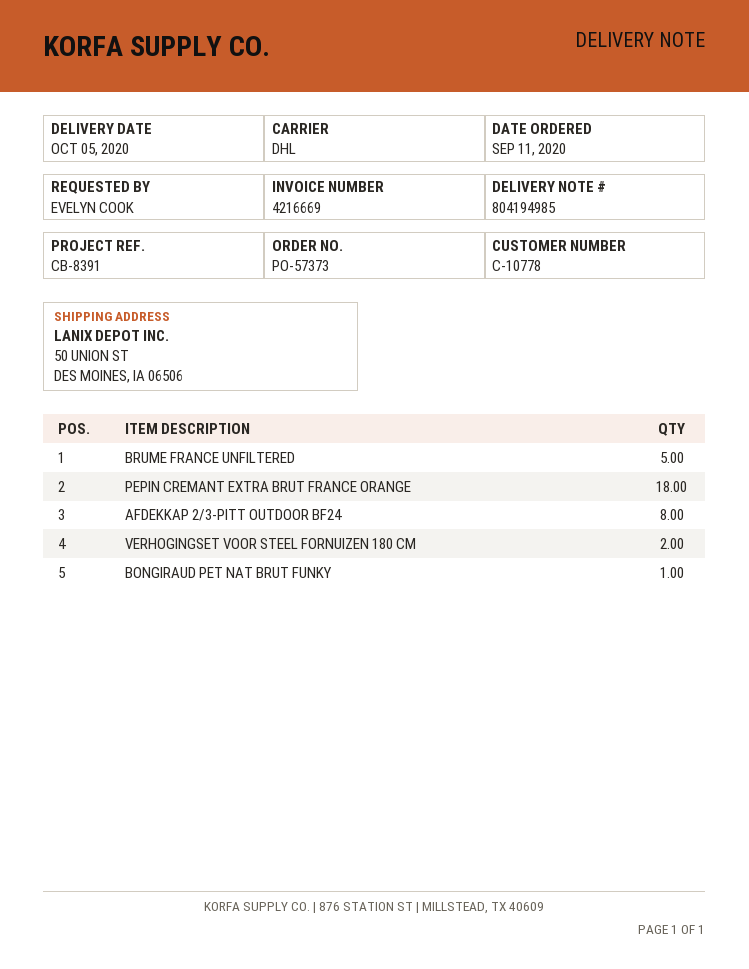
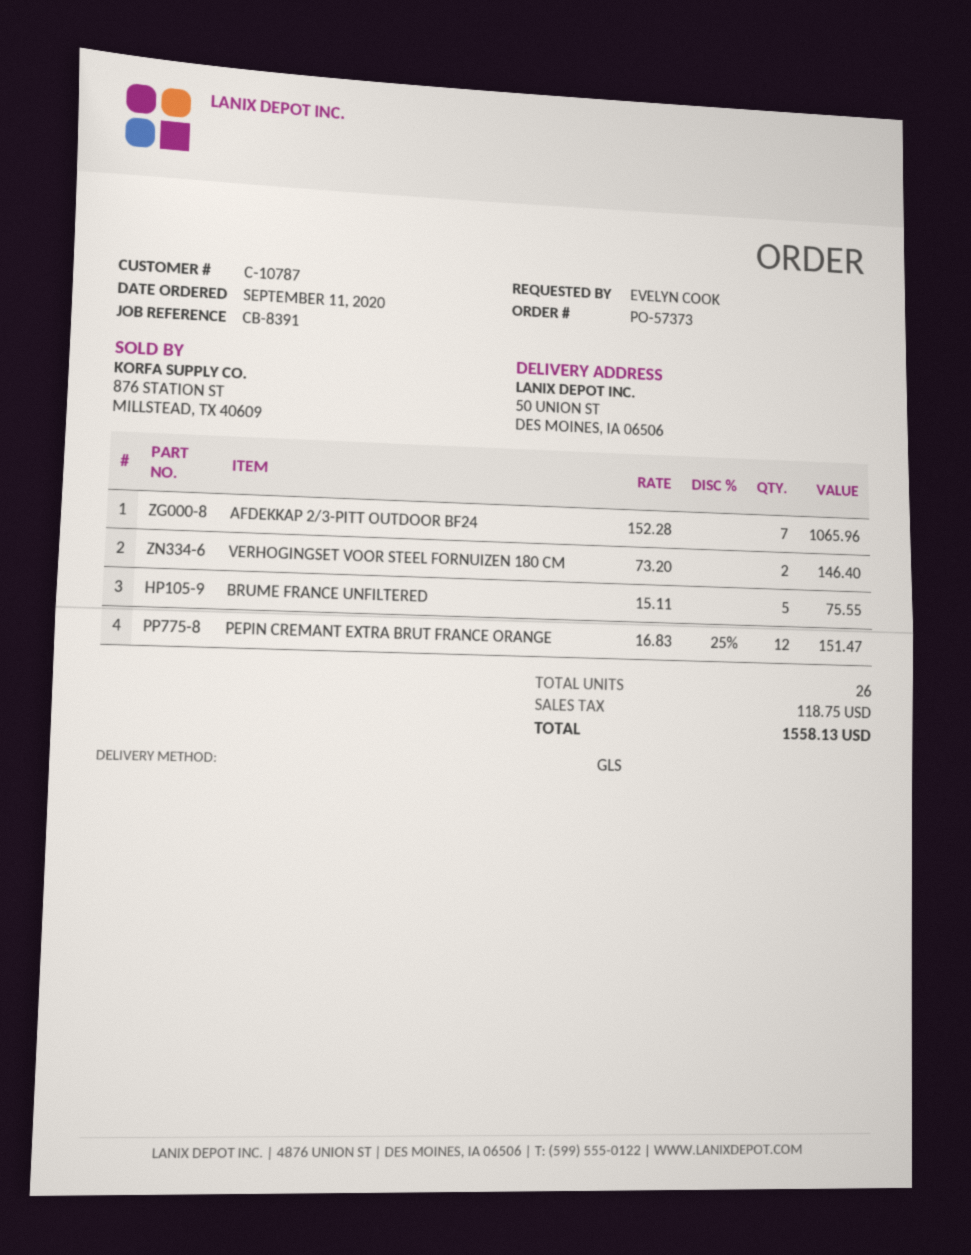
customer number: C-10778 -> C-10787
shipping method: DHL -> GLS
PEPIN CREMANT EXTRA BRUT FRANCE ORANGE: 18 -> 12
AFDEKKAP 2/3-PITT OUTDOOR BF24: 8 -> 7
BONGIRAUD PET NAT BRUT FUNKY: 1 -> none

